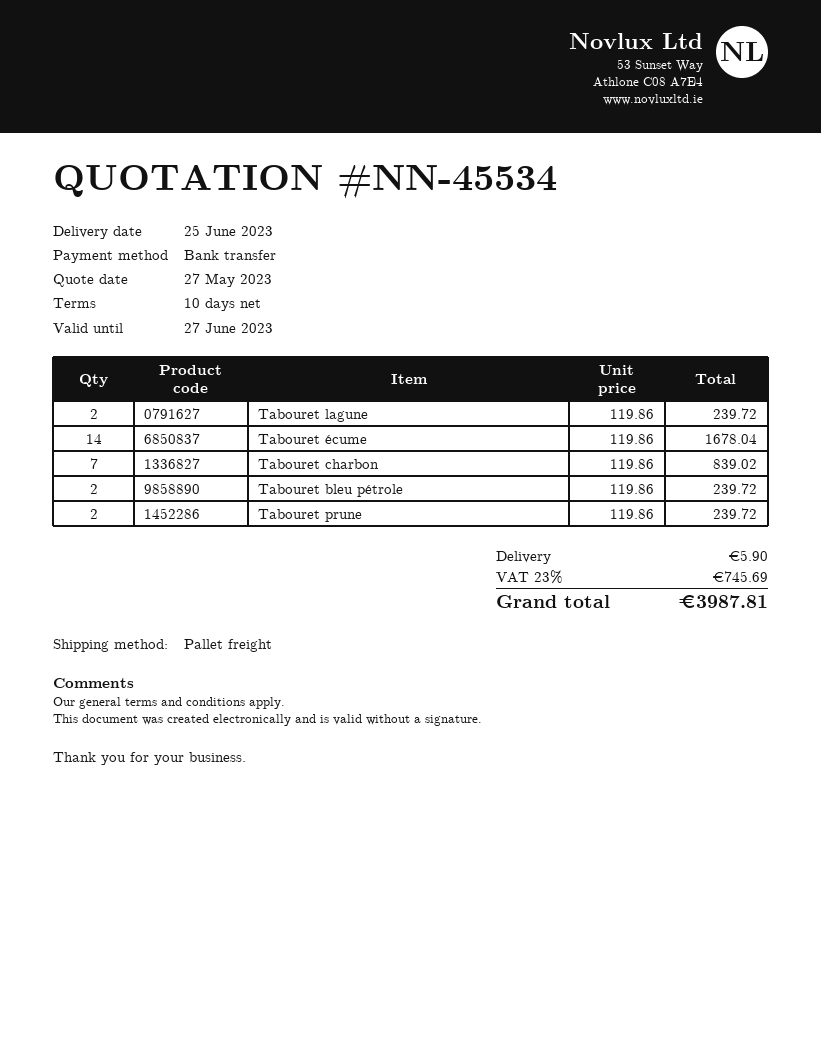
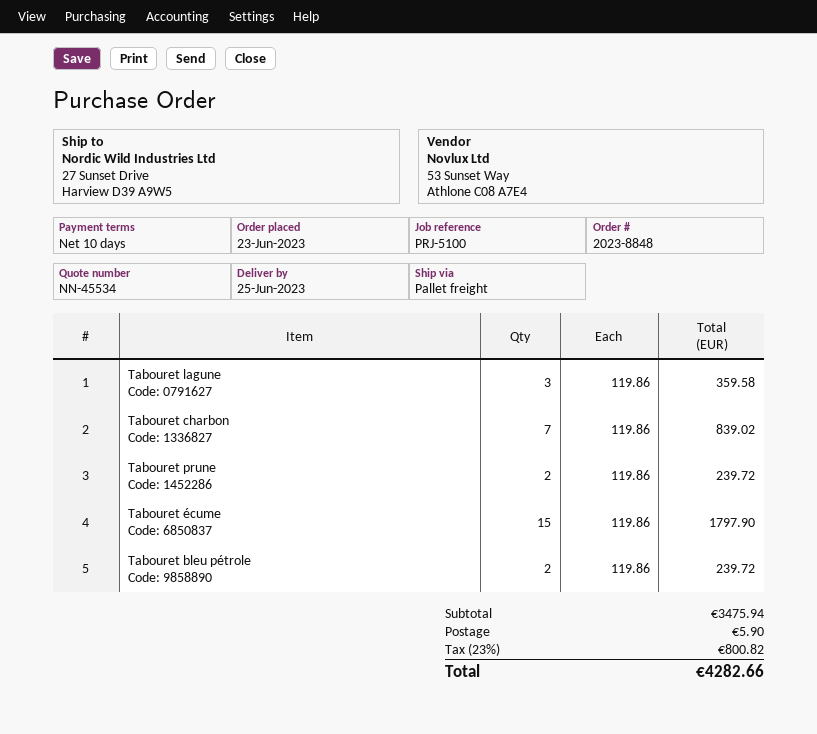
Tabouret lagune: 2 x 119.86 = 239.72 -> 3 x 119.86 = 359.58
Tabouret écume: 14 x 119.86 = 1678.04 -> 15 x 119.86 = 1797.90
tax: 23% = 745.69 -> 23% = 800.82
total: 3987.81 -> 4282.66

